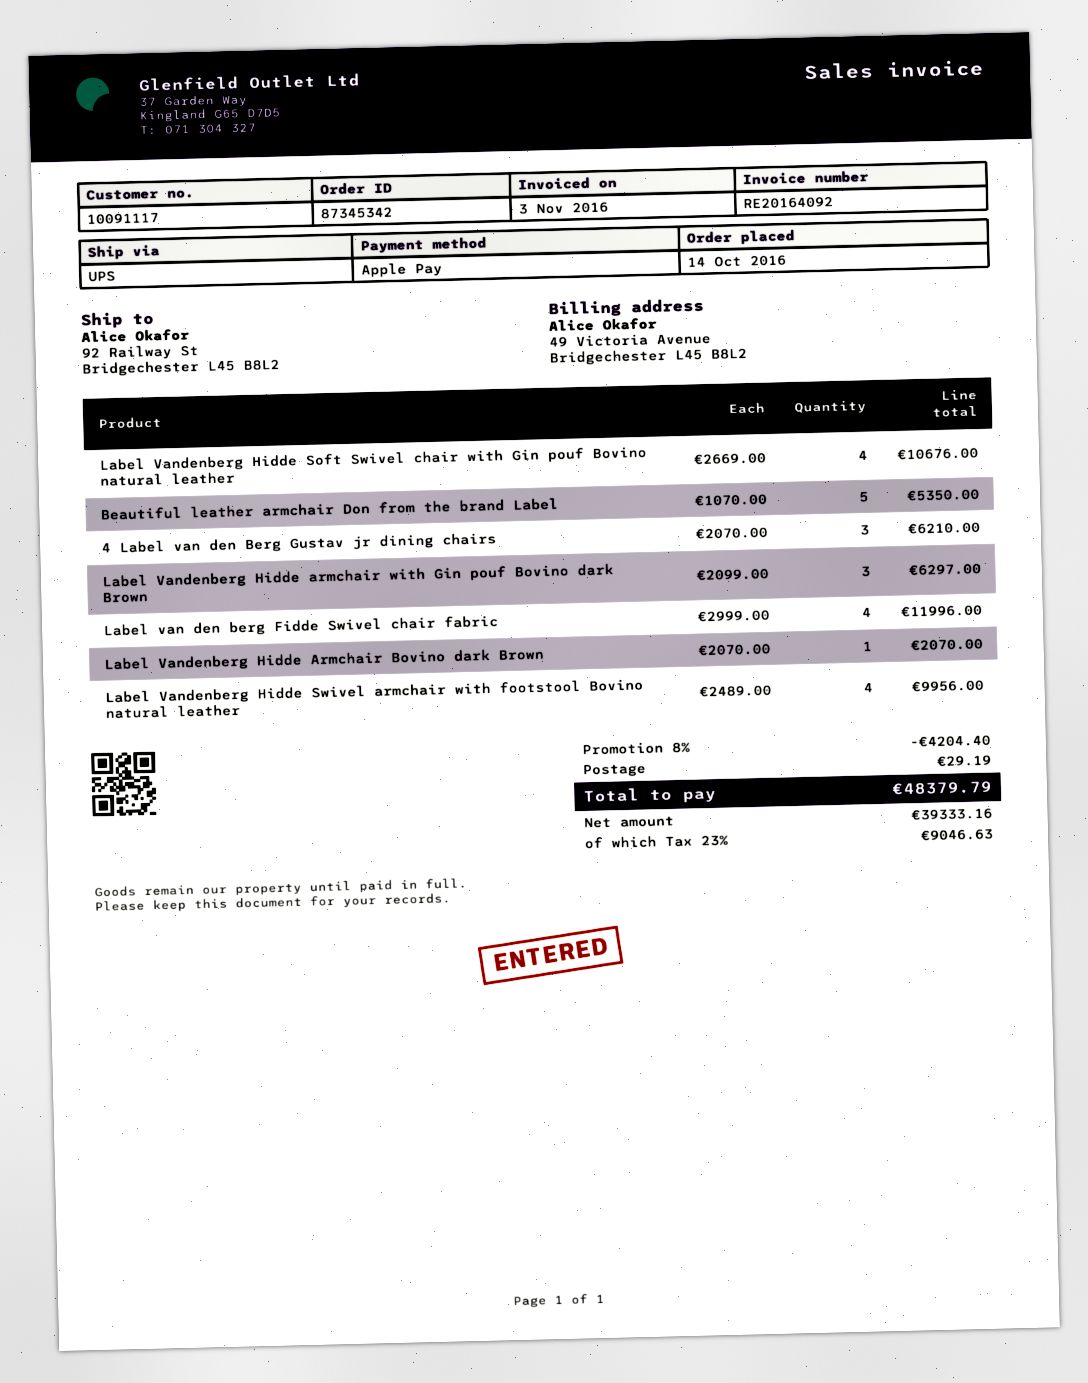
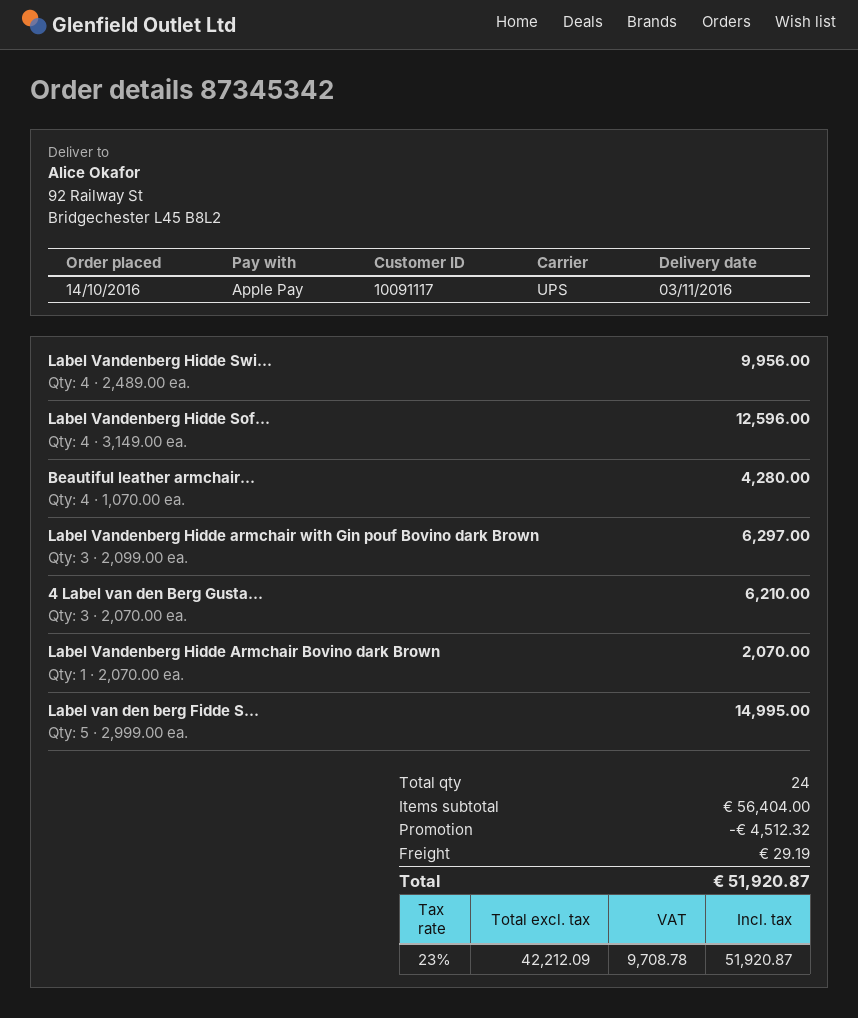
Label Vandenberg Hidde Soft Swivel chair with Gin pouf Bovino natural leather: 4 x 2669.00 = 10676.00 -> 4 x 3149.00 = 12596.00
Beautiful leather armchair Don from the brand Label: 5 x 1070.00 = 5350.00 -> 4 x 1070.00 = 4280.00
Label van den berg Fidde Swivel chair fabric: 4 x 2999.00 = 11996.00 -> 5 x 2999.00 = 14995.00
discount: 4204.40 -> 4512.32
net: 39333.16 -> 42212.09
tax: 23% = 9046.63 -> 23% = 9708.78
total: 48379.79 -> 51920.87

